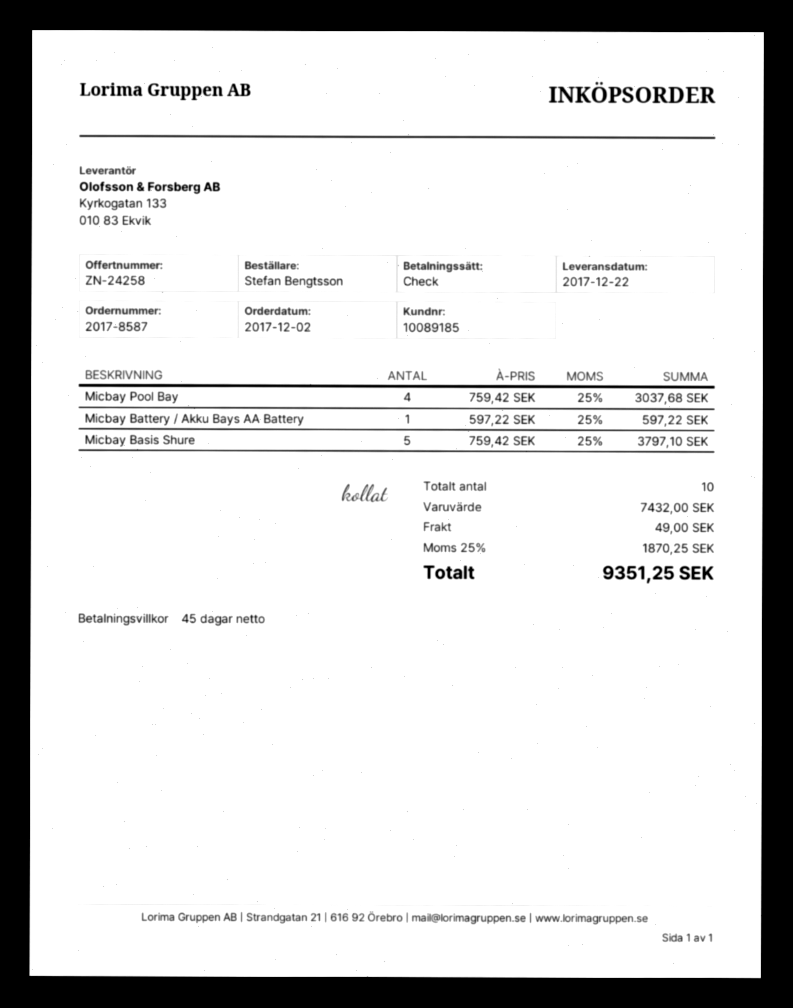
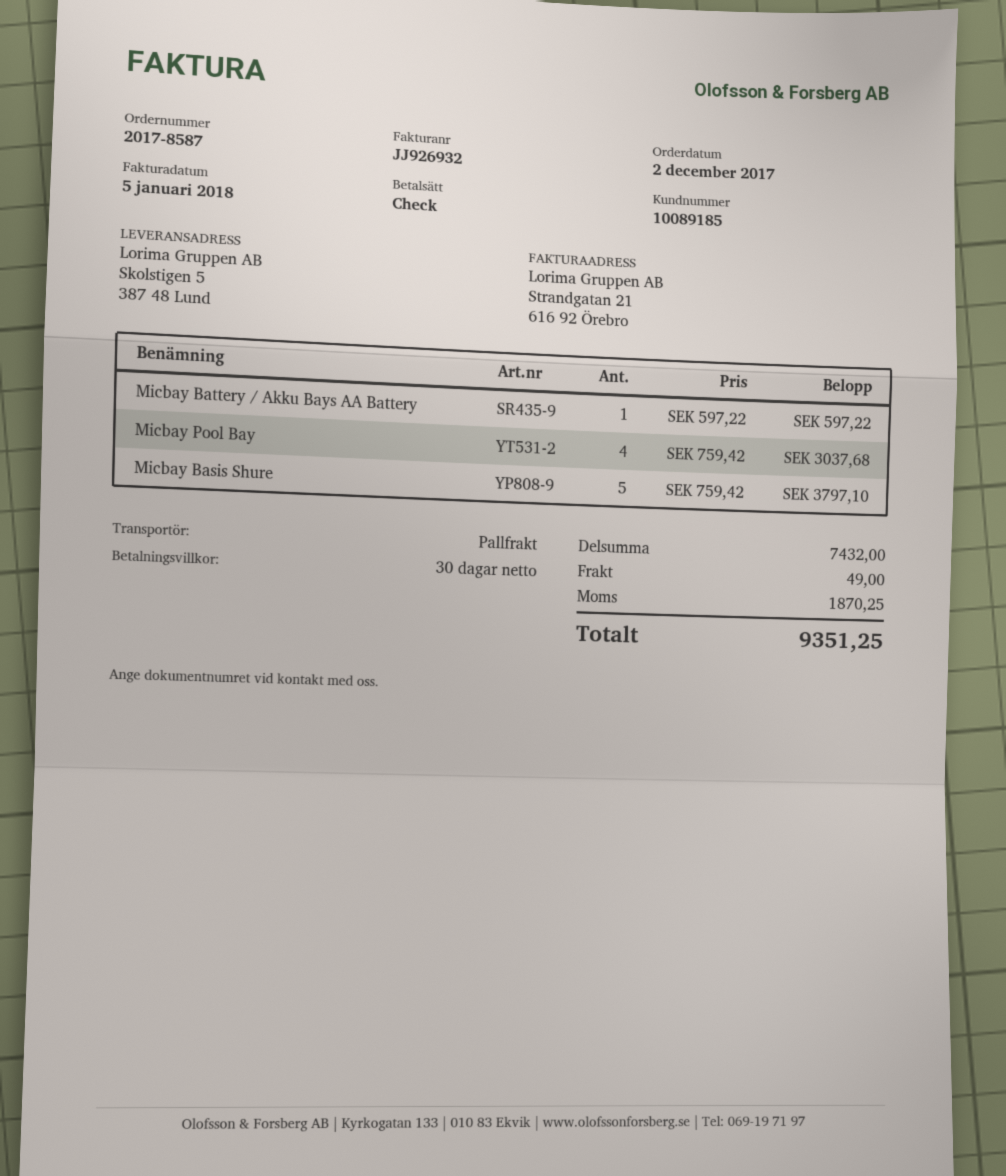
payment terms: 45 days -> 30 days

